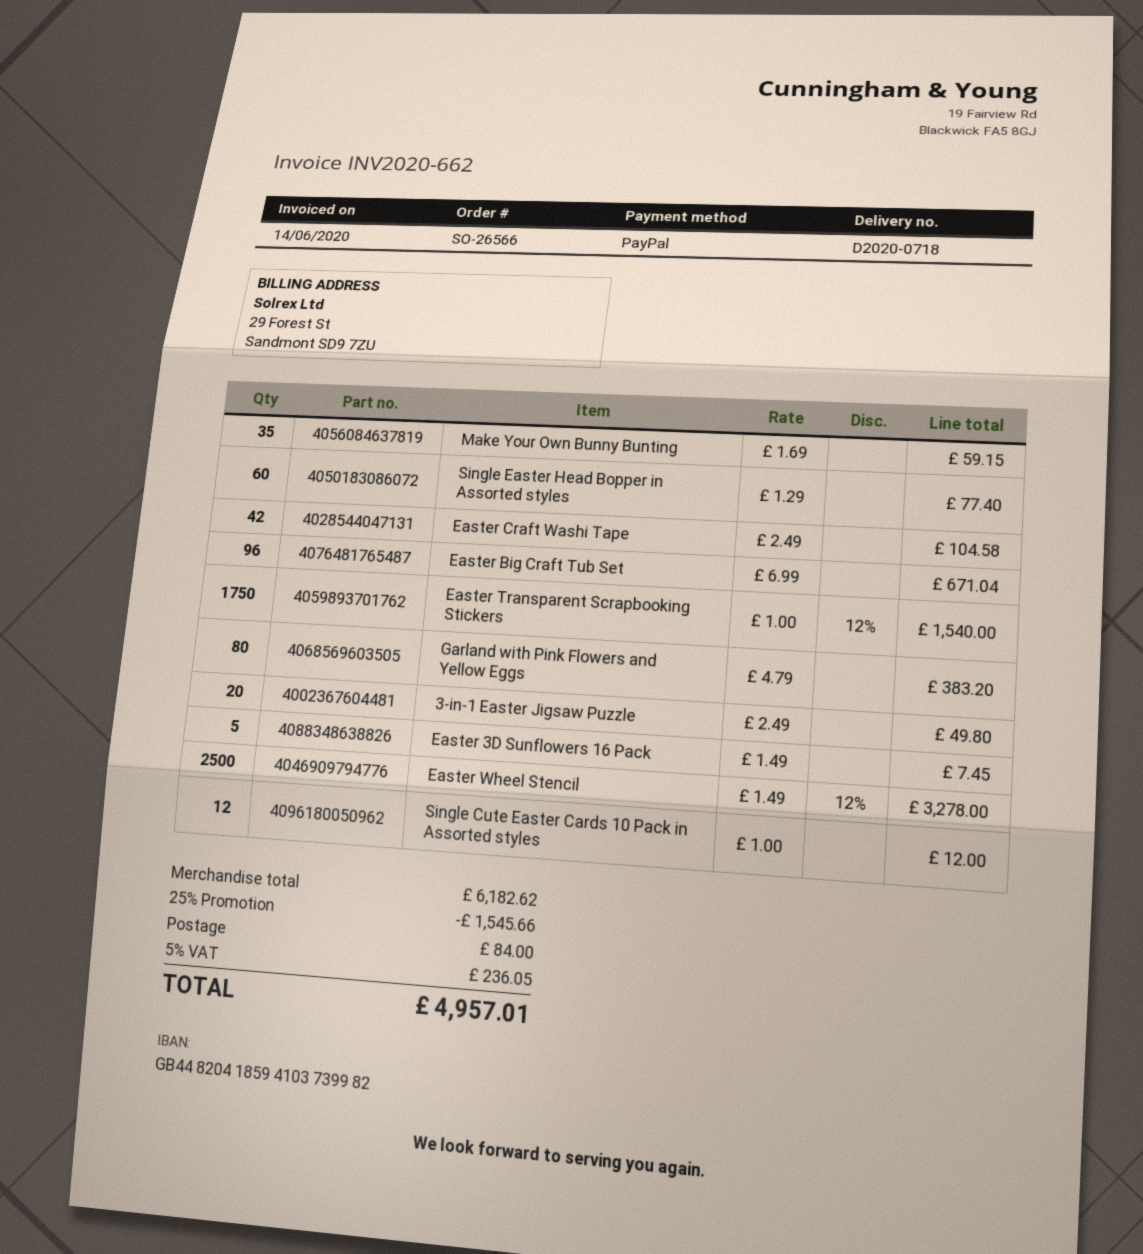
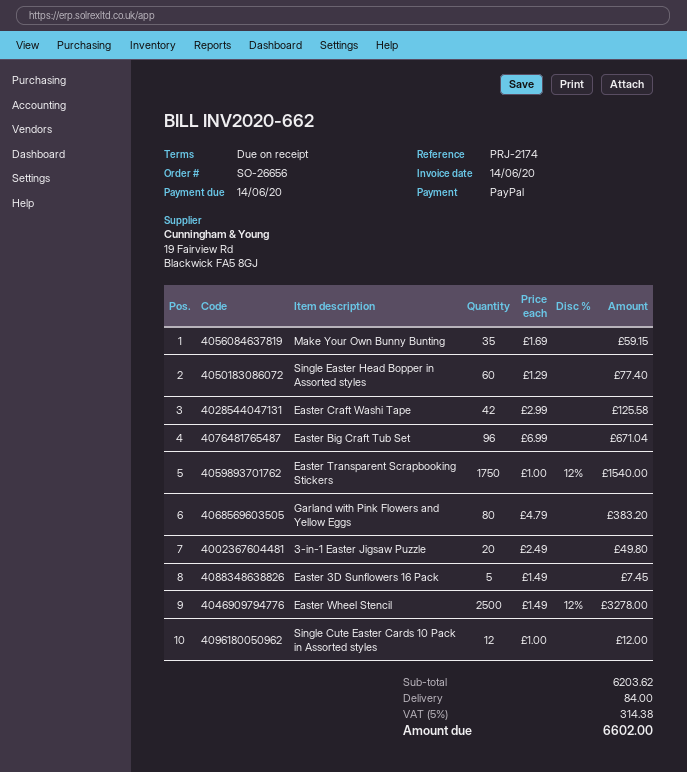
order number: SO-26566 -> SO-26656
Easter Craft Washi Tape: 42 x 2.49 = 104.58 -> 42 x 2.99 = 125.58
subtotal: 6182.62 -> 6203.62
discount: 25% = 1545.66 -> none
tax: 5% = 236.05 -> 5% = 314.38
total: 4957.01 -> 6602.00

